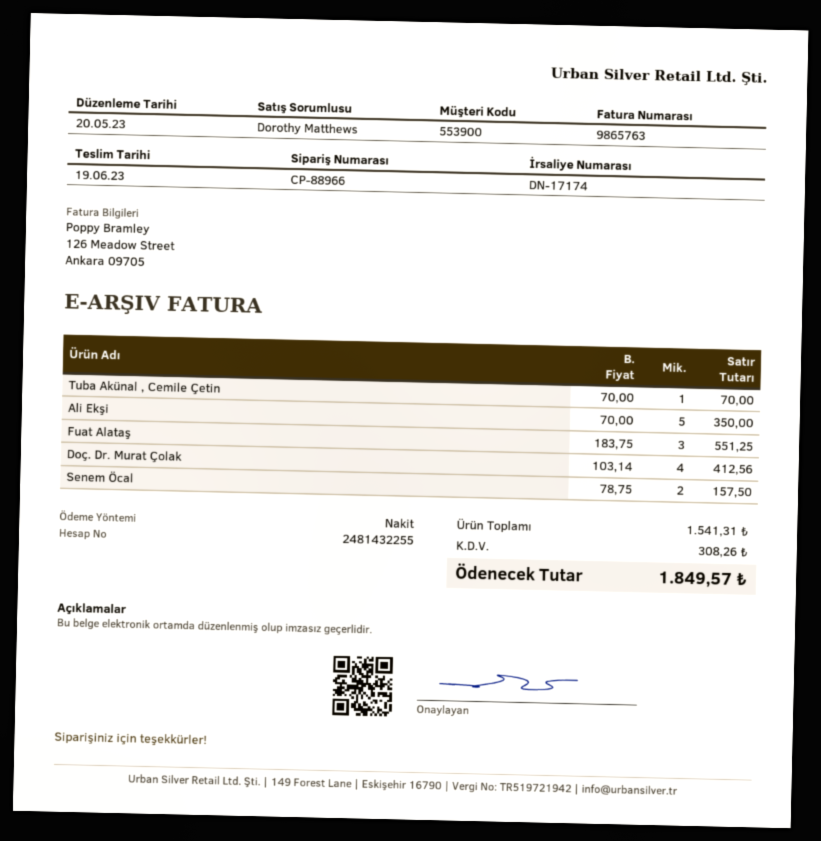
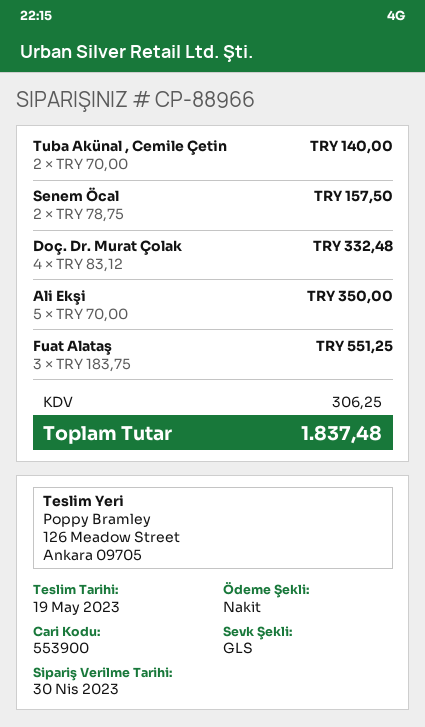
delivery date: 2023-06-19 -> 2023-05-19
Tuba Akünal , Cemile Çetin: 1 x 70.00 = 70.00 -> 2 x 70.00 = 140.00
Doç. Dr. Murat Çolak: 4 x 103.14 = 412.56 -> 4 x 83.12 = 332.48
tax: 308.26 -> 306.25
total: 1849.57 -> 1837.48

